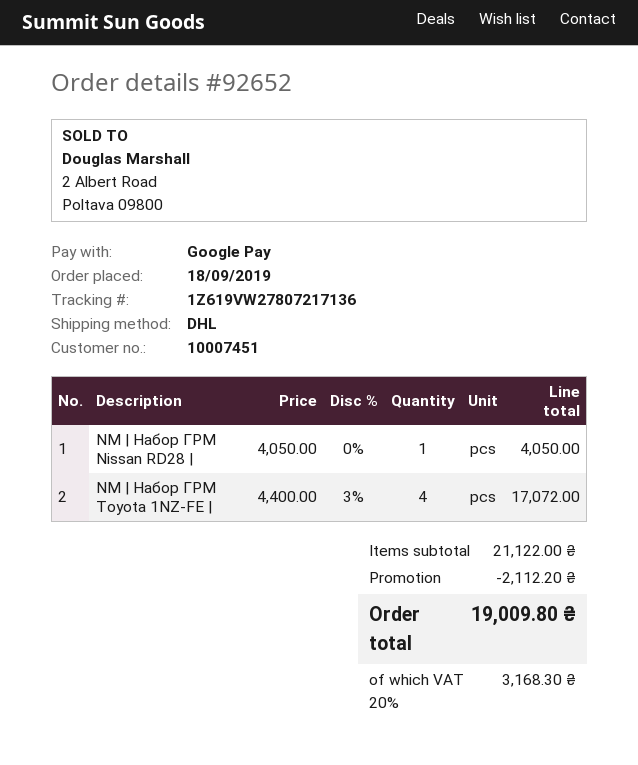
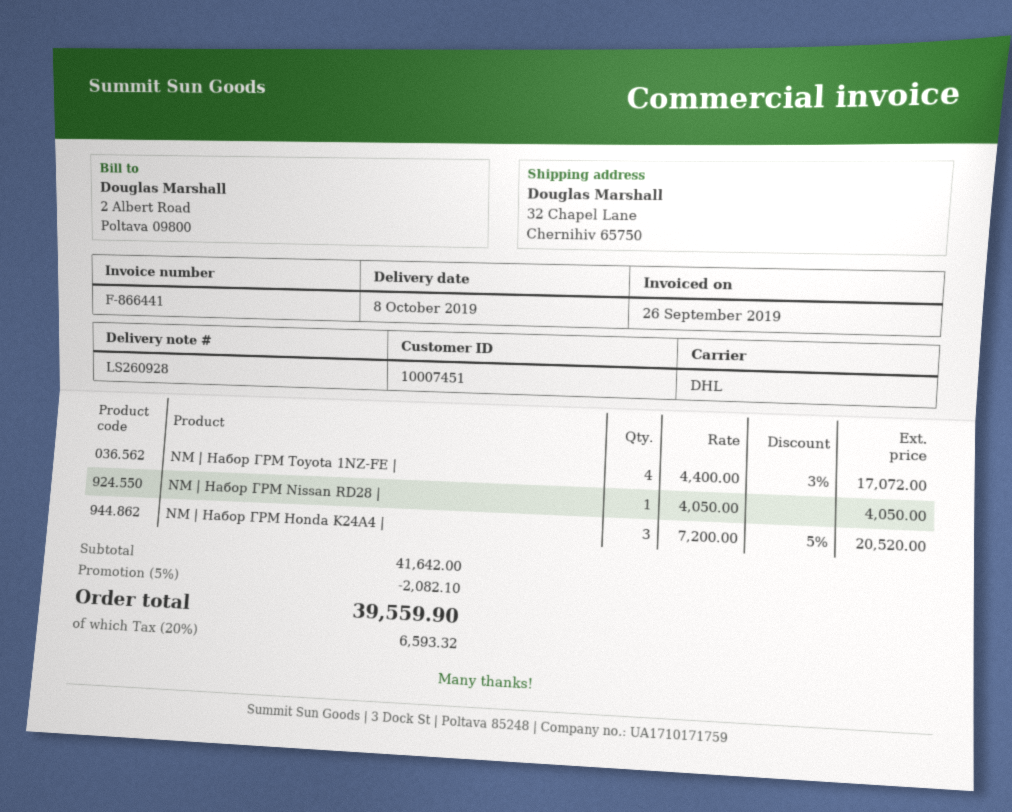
NM | Набор ГРМ Honda K24A4 |: none -> 3 x 7200.00 - 5% = 20520.00
subtotal: 21122.00 -> 41642.00
discount: 2112.20 -> 2082.10
tax: 20% = 3168.30 -> 20% = 6593.32
total: 19009.80 -> 39559.90

